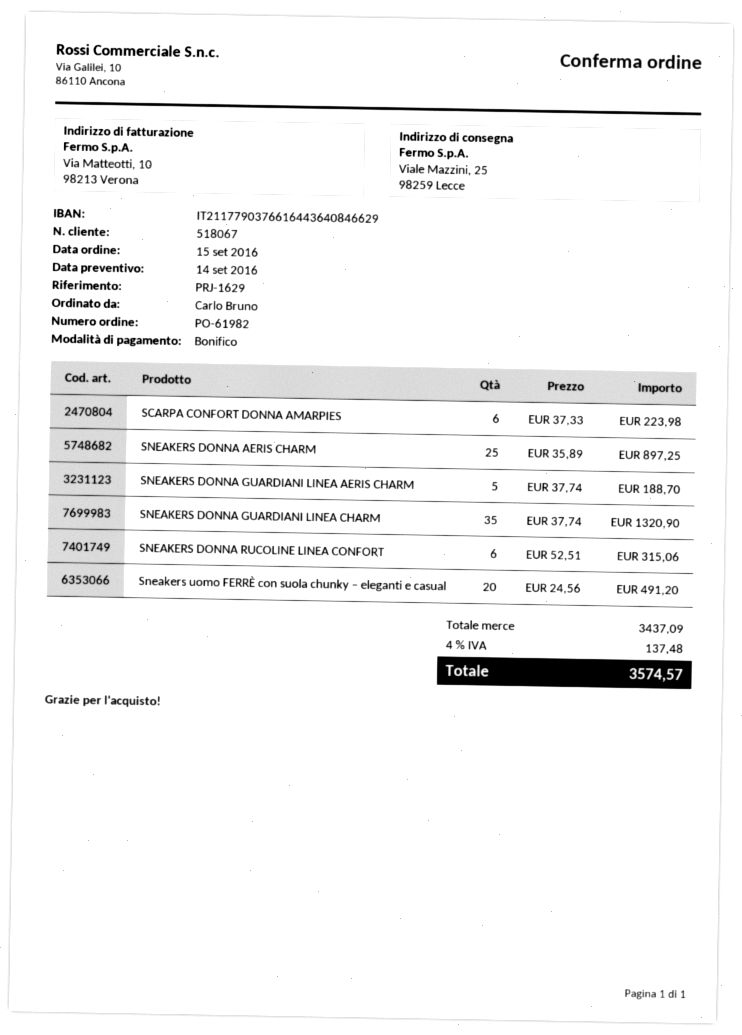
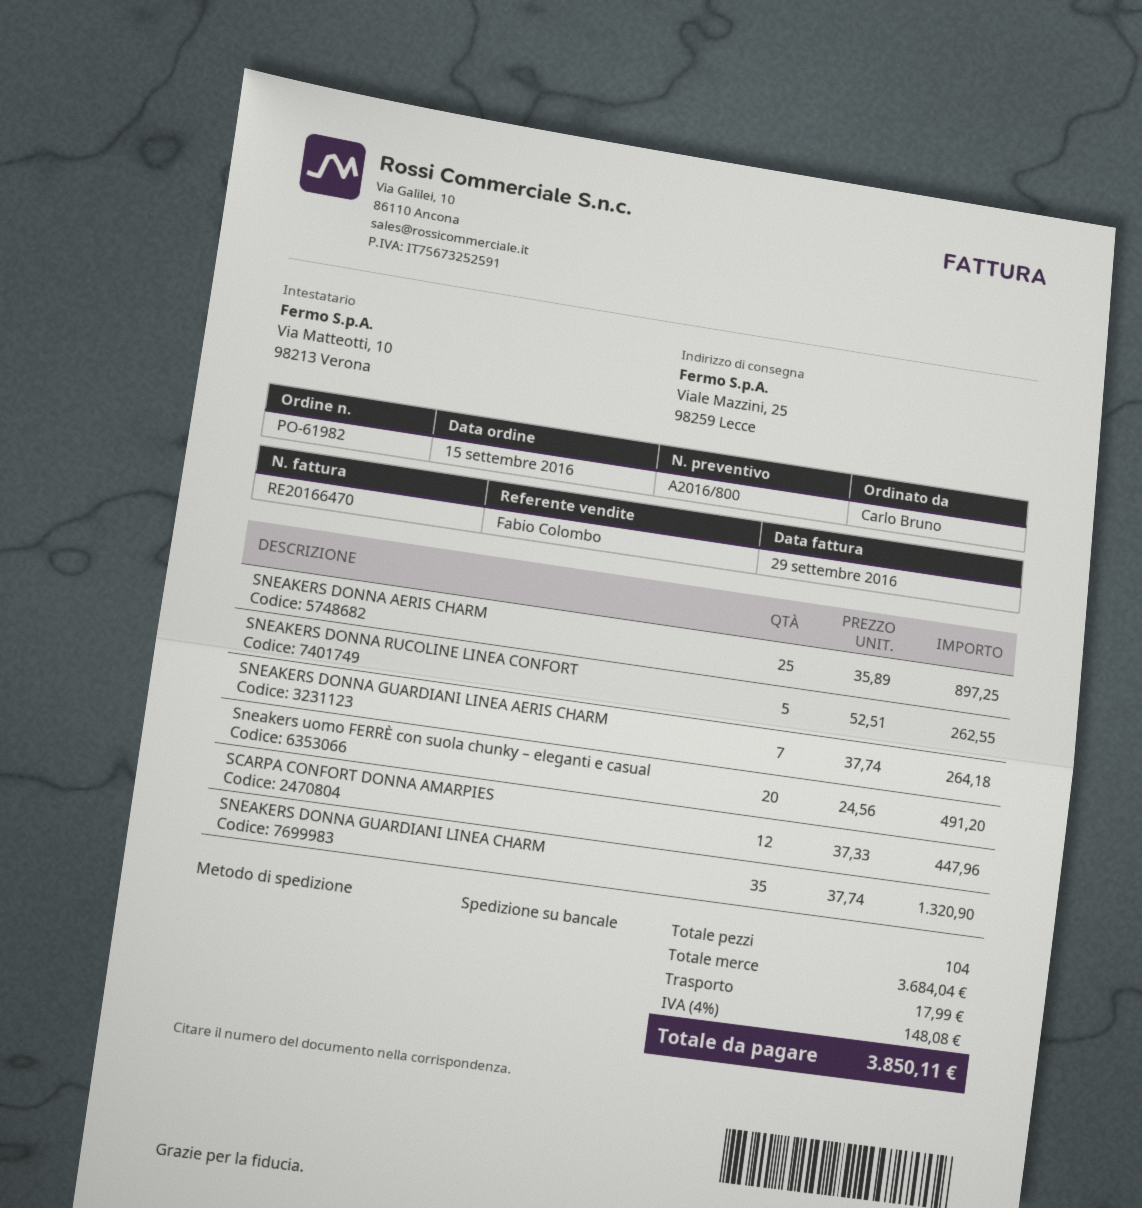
SCARPA CONFORT DONNA AMARPIES: 6 x 37.33 = 223.98 -> 12 x 37.33 = 447.96
SNEAKERS DONNA GUARDIANI LINEA AERIS CHARM: 5 x 37.74 = 188.70 -> 7 x 37.74 = 264.18
SNEAKERS DONNA RUCOLINE LINEA CONFORT: 6 x 52.51 = 315.06 -> 5 x 52.51 = 262.55
subtotal: 3437.09 -> 3684.04
shipping: none -> 17.99
tax: 4% = 137.48 -> 4% = 148.08
total: 3574.57 -> 3850.11

